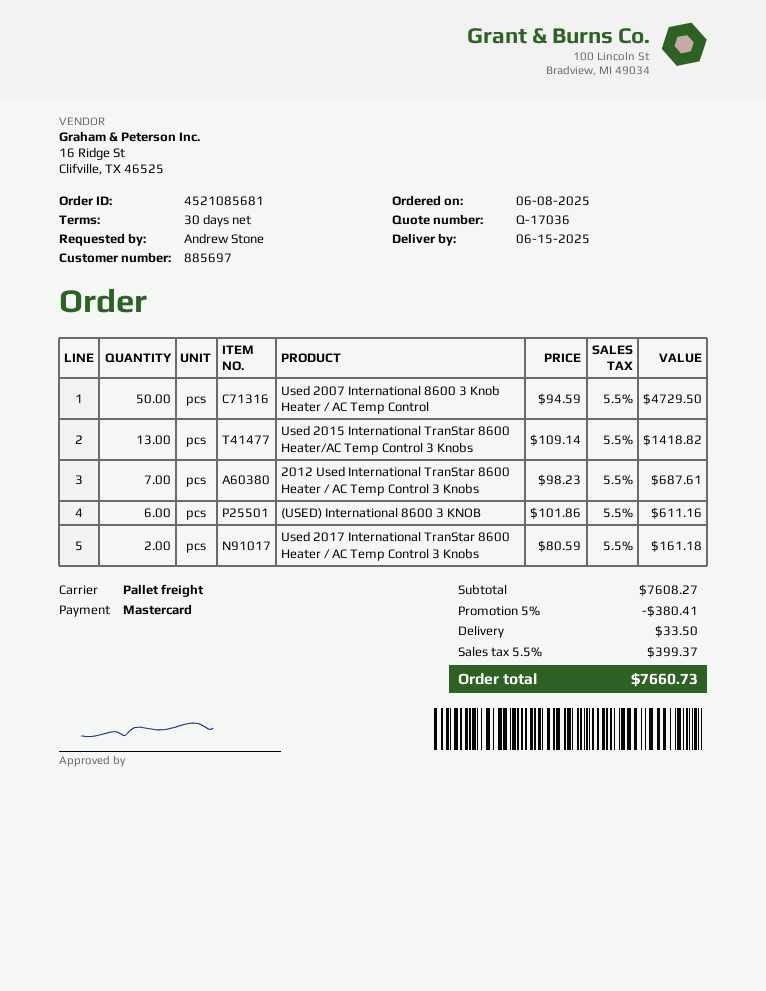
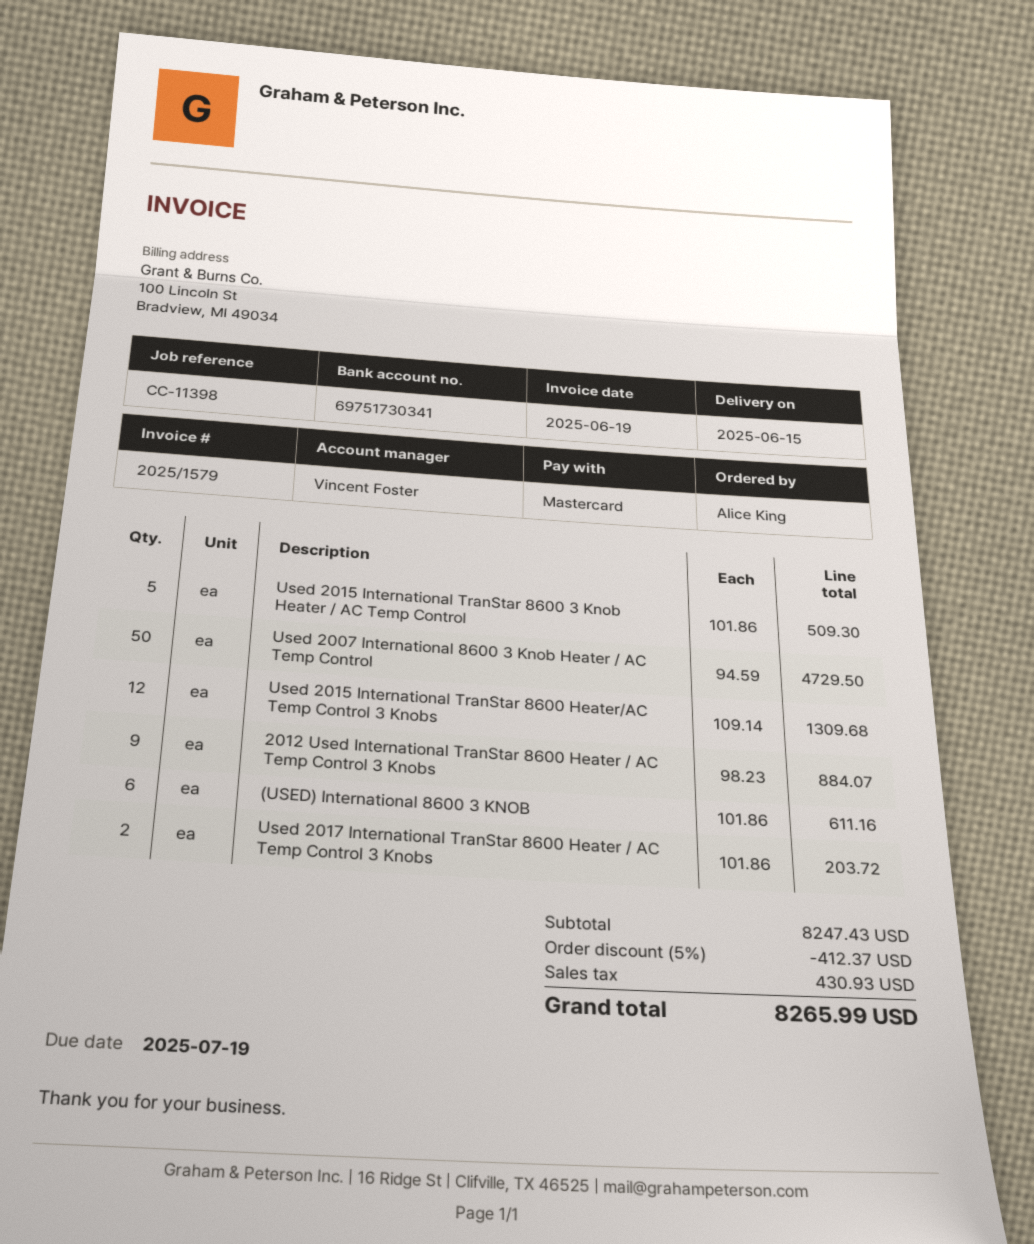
ordered by: Andrew Stone -> Alice King
Used 2015 International TranStar 8600 Heater/AC Temp Control 3 Knobs: 13 x 109.14 = 1418.82 -> 12 x 109.14 = 1309.68
2012 Used International TranStar 8600 Heater / AC Temp Control 3 Knobs: 7 x 98.23 = 687.61 -> 9 x 98.23 = 884.07
Used 2017 International TranStar 8600 Heater / AC Temp Control 3 Knobs: 2 x 80.59 = 161.18 -> 2 x 101.86 = 203.72
Used 2015 International TranStar 8600 3 Knob Heater / AC Temp Control: none -> 5 x 101.86 = 509.30
subtotal: 7608.27 -> 8247.43
discount: 5% = 380.41 -> 5% = 412.37
shipping: 33.50 -> none
tax: 399.37 -> 430.93
total: 7660.73 -> 8265.99

